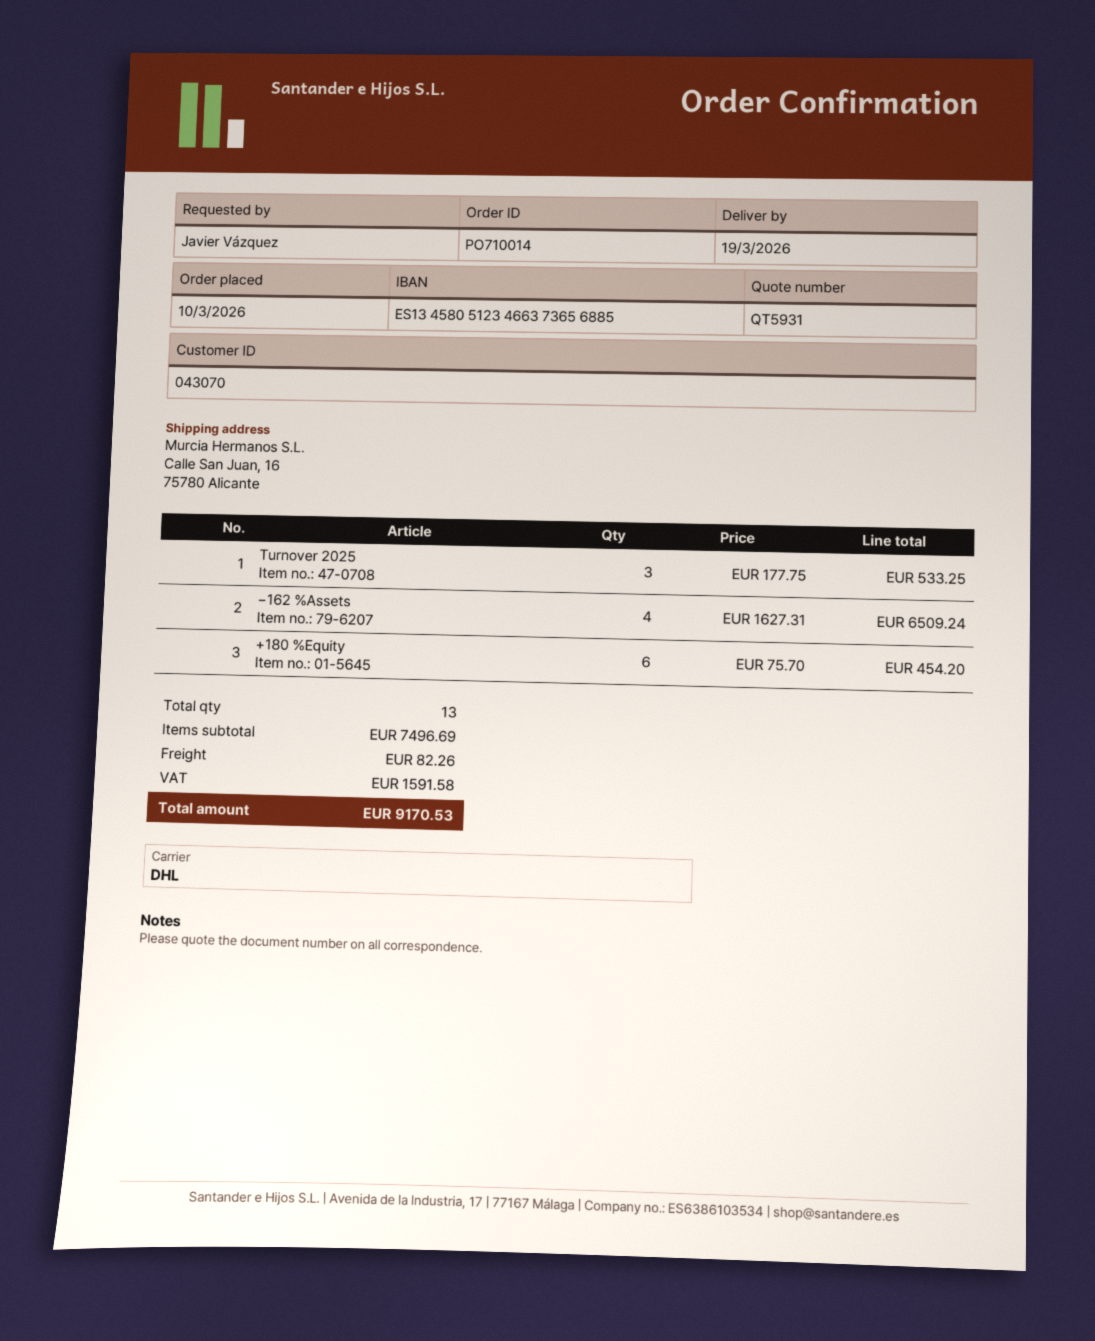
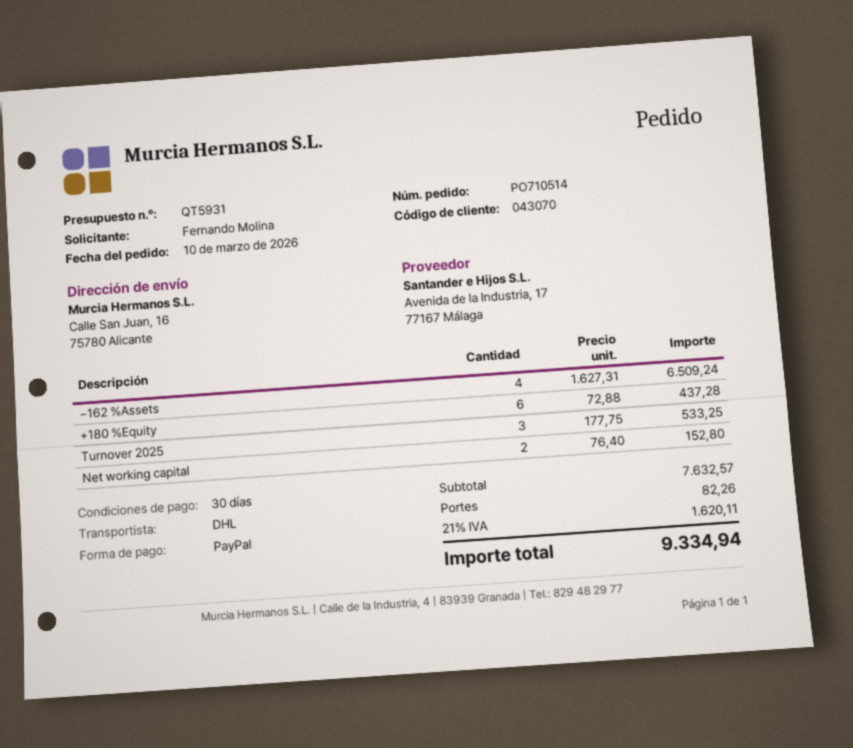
order number: PO710014 -> PO710514
ordered by: Javier Vázquez -> Fernando Molina
+180 %Equity: 6 x 75.70 = 454.20 -> 6 x 72.88 = 437.28
Net working capital: none -> 2 x 76.40 = 152.80
subtotal: 7496.69 -> 7632.57
tax: 1591.58 -> 1620.11
total: 9170.53 -> 9334.94

